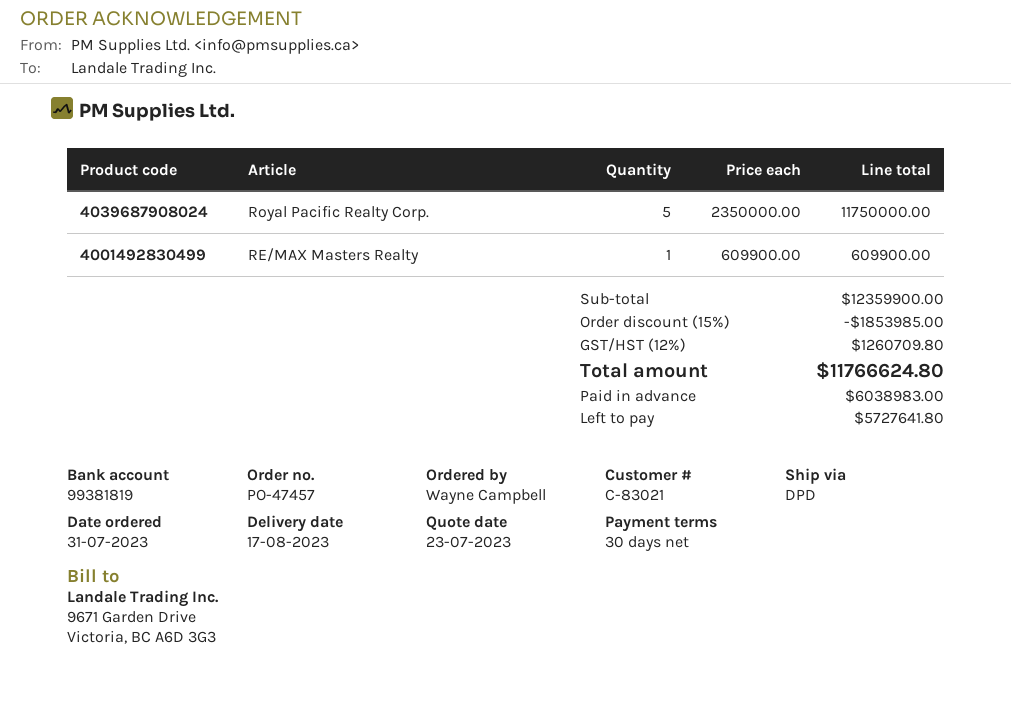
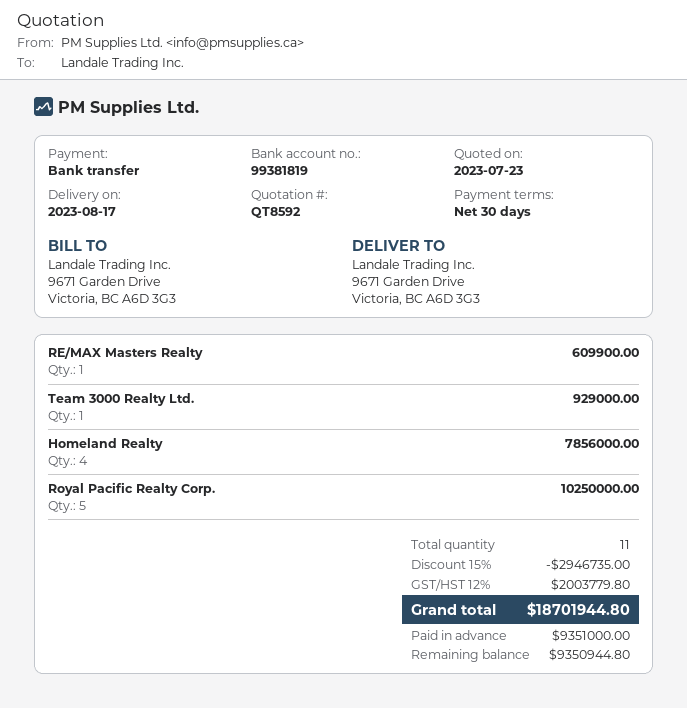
Royal Pacific Realty Corp.: 5 for 11750000.00 -> 5 for 10250000.00
Team 3000 Realty Ltd.: none -> 1 for 929000.00
Homeland Realty: none -> 4 for 7856000.00
discount: 15% = 1853985.00 -> 15% = 2946735.00
tax: 12% = 1260709.80 -> 12% = 2003779.80
total: 11766624.80 -> 18701944.80
deposit: 6038983.00 -> 9351000.00
balance: 5727641.80 -> 9350944.80

